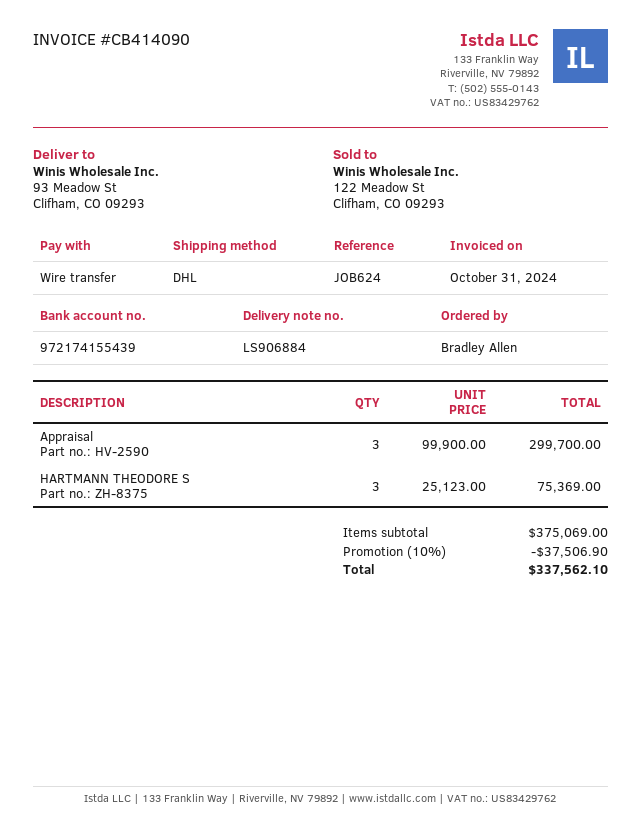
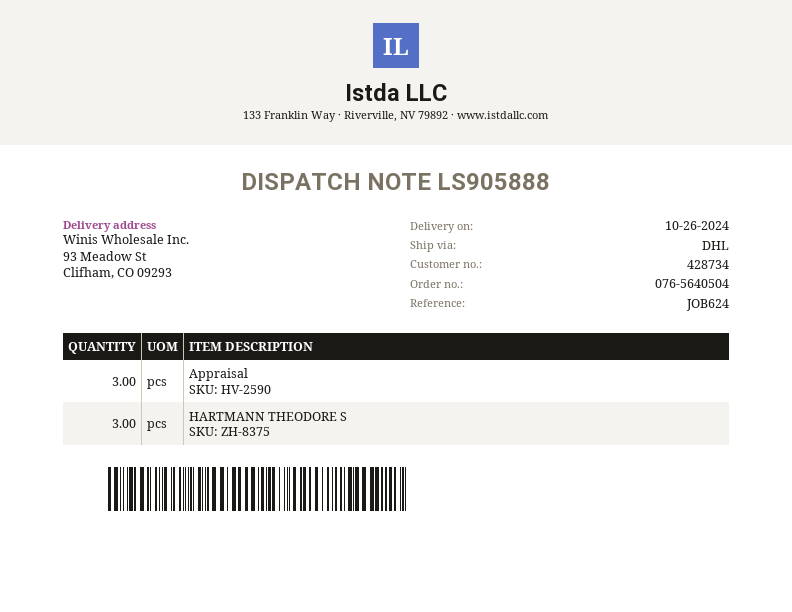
delivery note number: LS906884 -> LS905888

